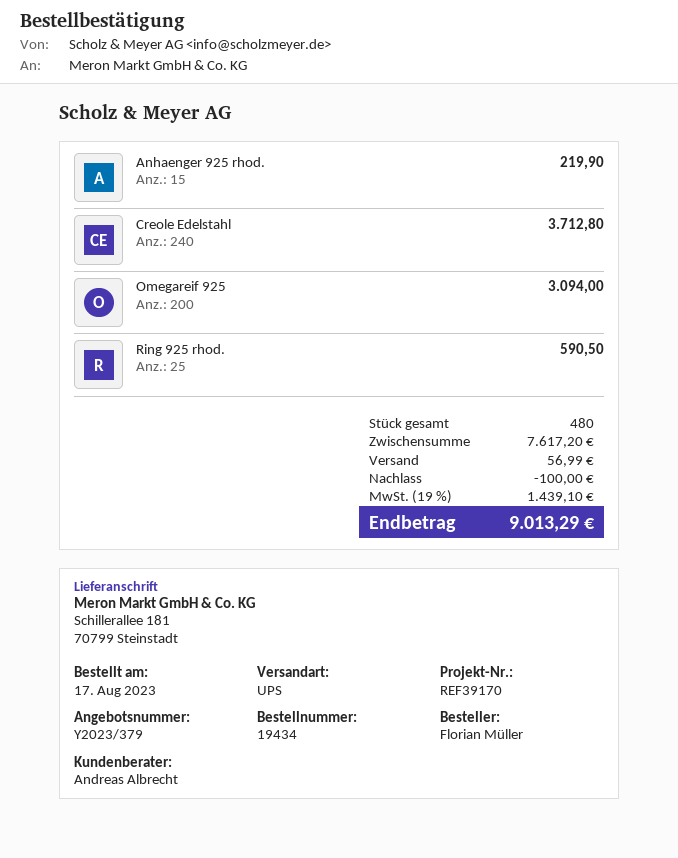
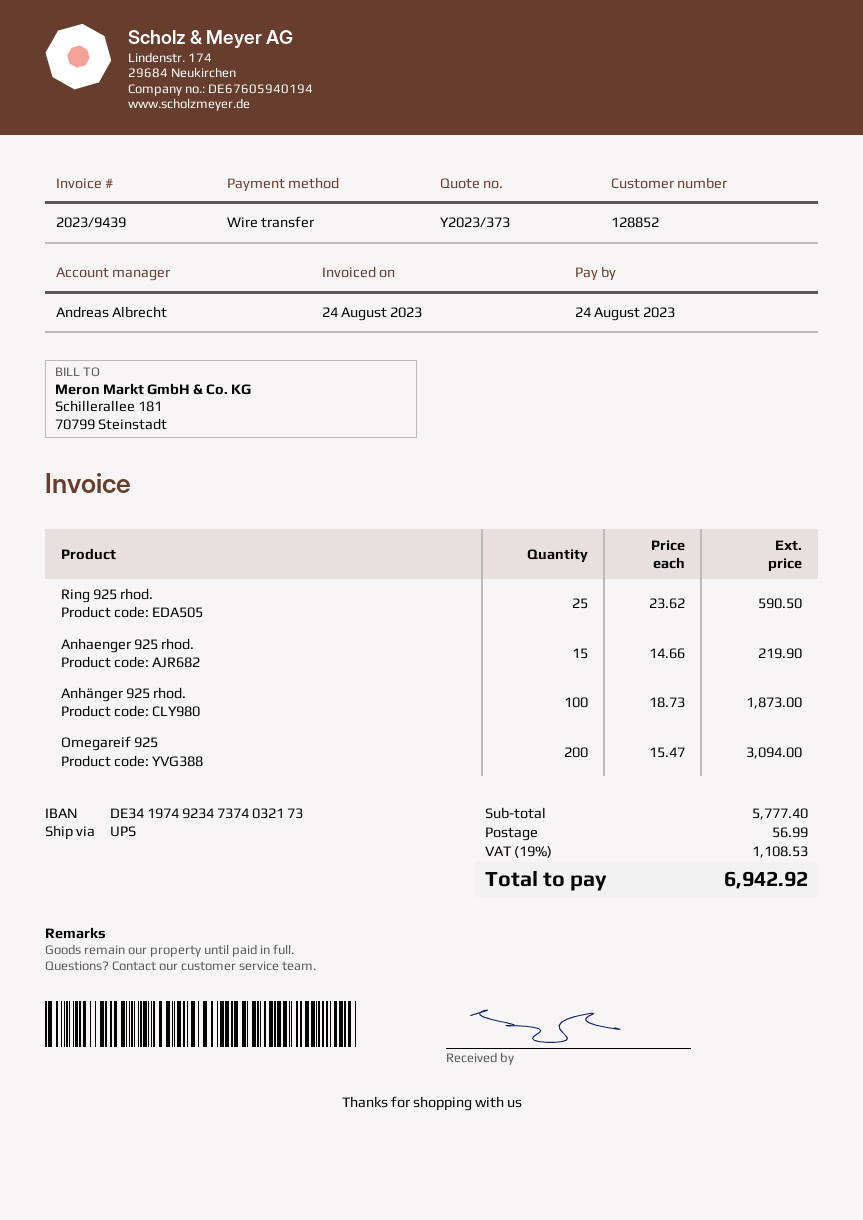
quote number: Y2023/379 -> Y2023/373
Creole Edelstahl: 240 for 3712.80 -> none
Anhänger 925 rhod.: none -> 100 for 1873.00
subtotal: 7617.20 -> 5777.40
discount: 100.00 -> none
tax: 19% = 1439.10 -> 19% = 1108.53
total: 9013.29 -> 6942.92

